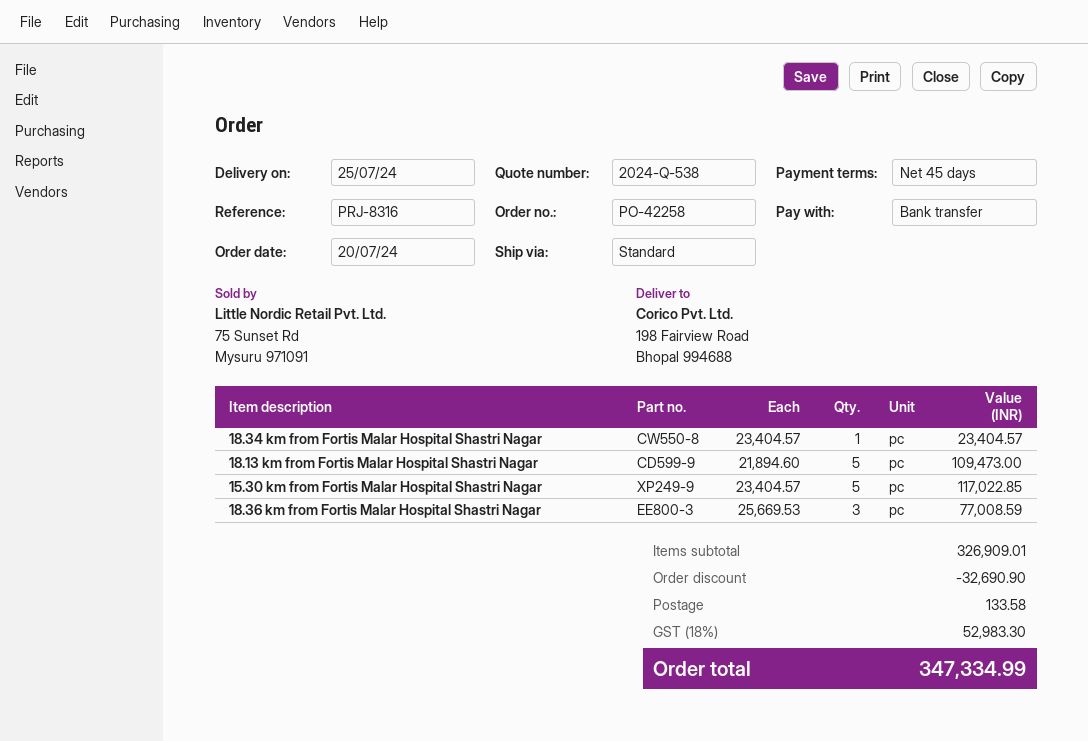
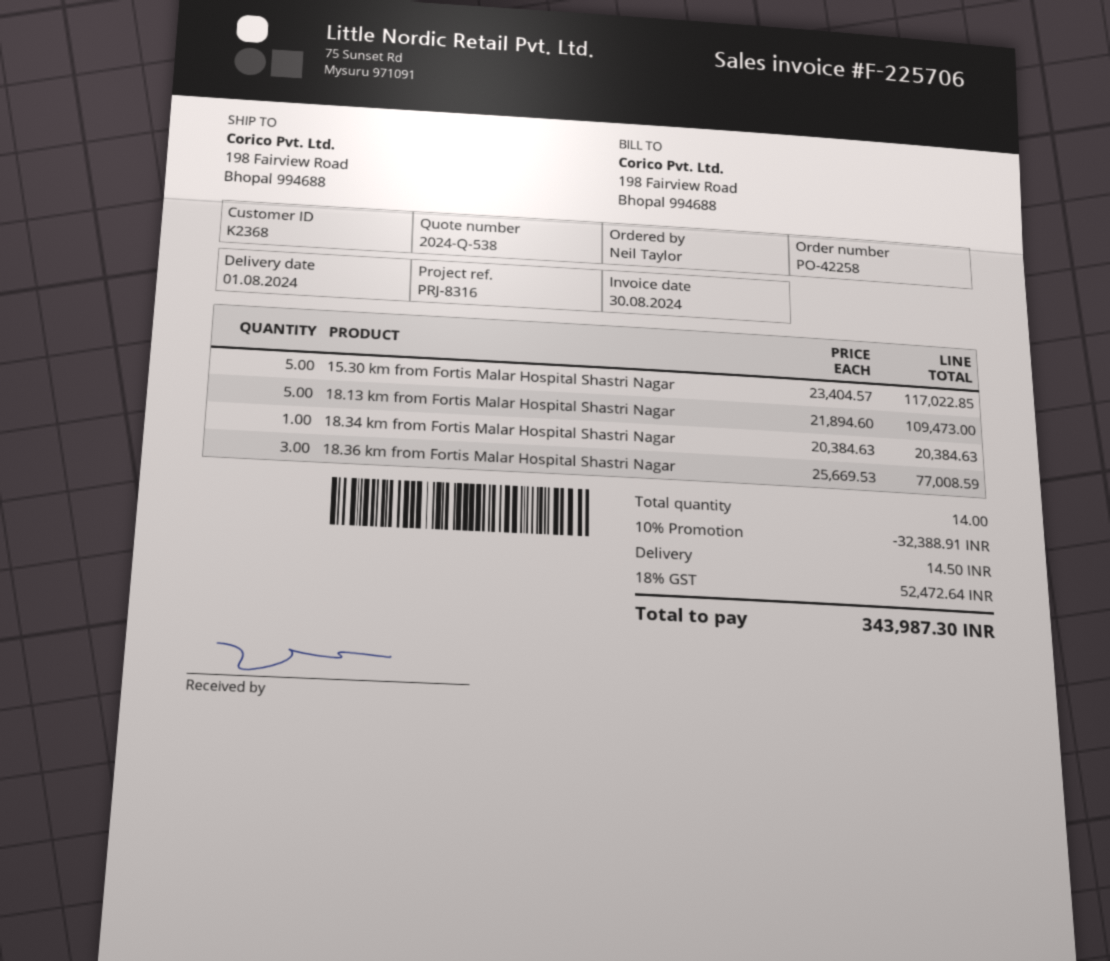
delivery date: 2024-07-25 -> 2024-08-01
18.34 km from Fortis Malar Hospital Shastri Nagar: 1 x 23404.57 = 23404.57 -> 1 x 20384.63 = 20384.63
discount: 32690.90 -> 32388.91
shipping: 133.58 -> 14.50
tax: 18% = 52983.30 -> 18% = 52472.64
total: 347334.99 -> 343987.30

